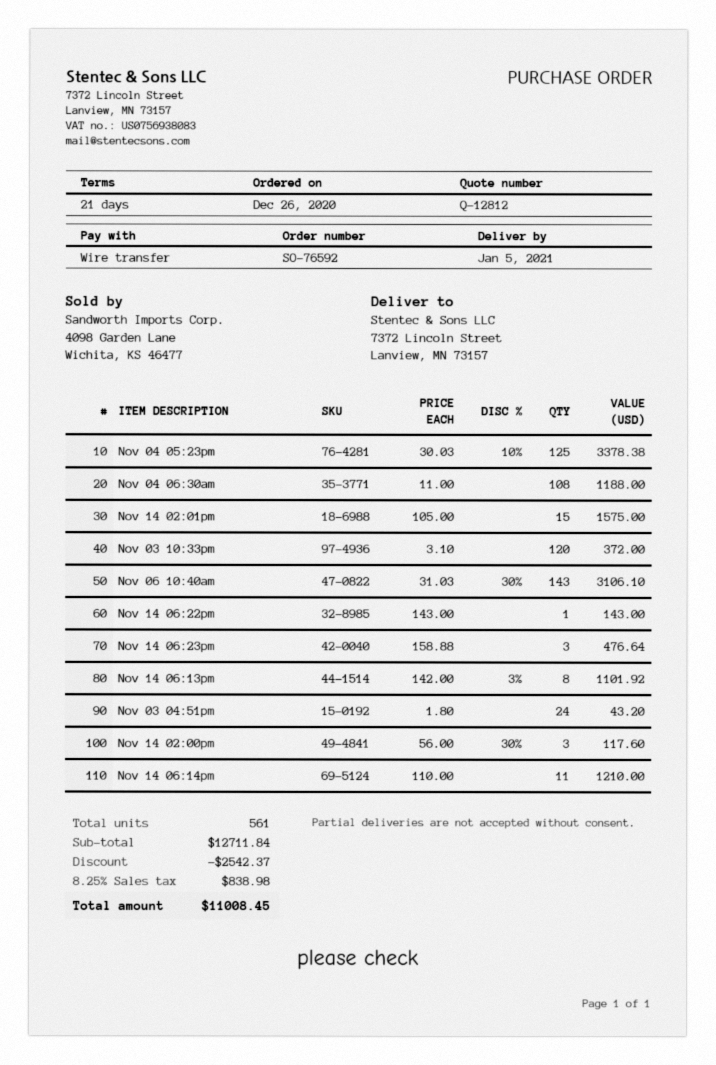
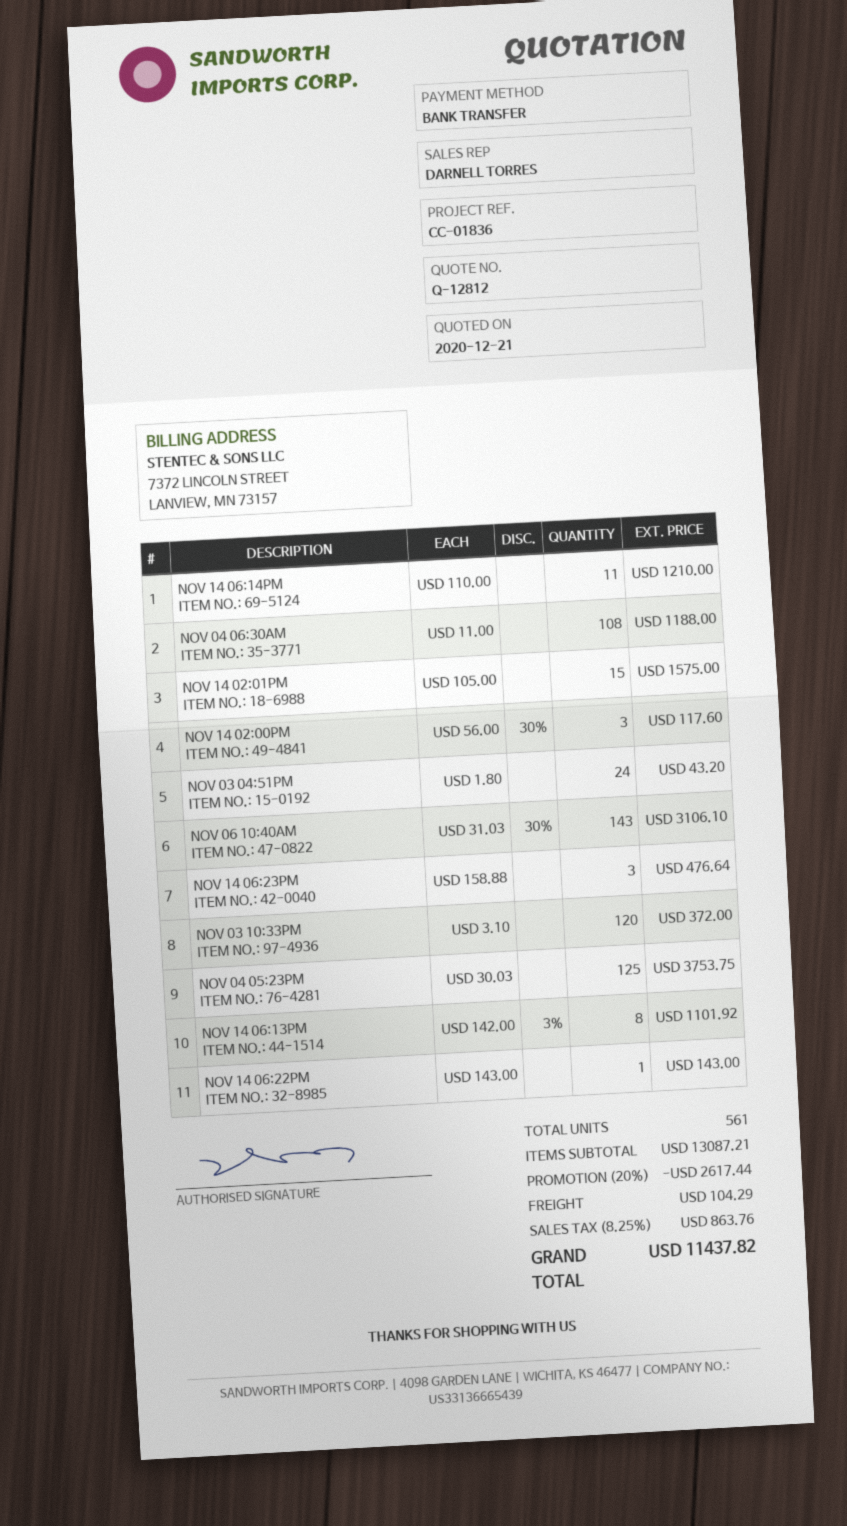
Nov 04 05:23pm: 125 x 30.03 - 10% = 3378.38 -> 125 x 30.03 = 3753.75
subtotal: 12711.84 -> 13087.21
discount: 2542.37 -> 2617.44
shipping: none -> 104.29
tax: 8.25% = 838.98 -> 8.25% = 863.76
total: 11008.45 -> 11437.82

